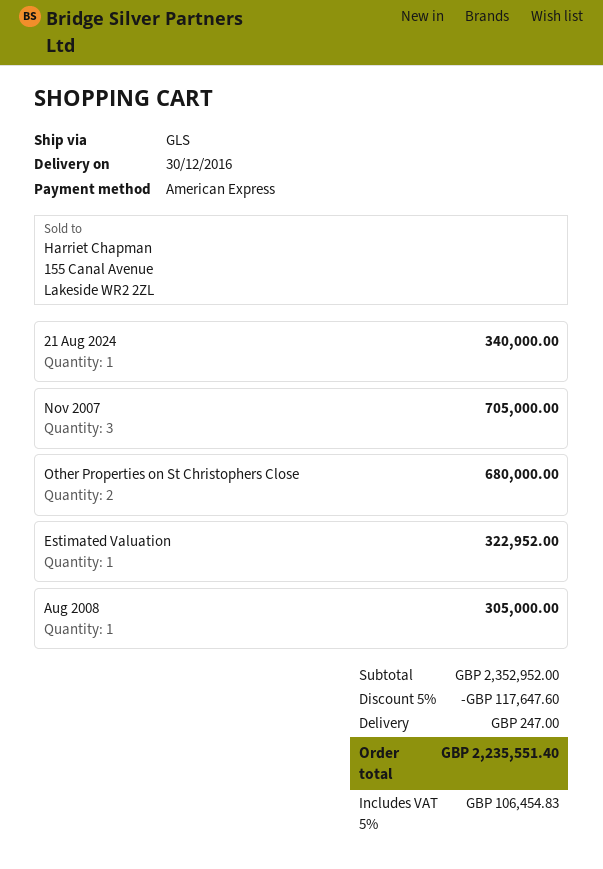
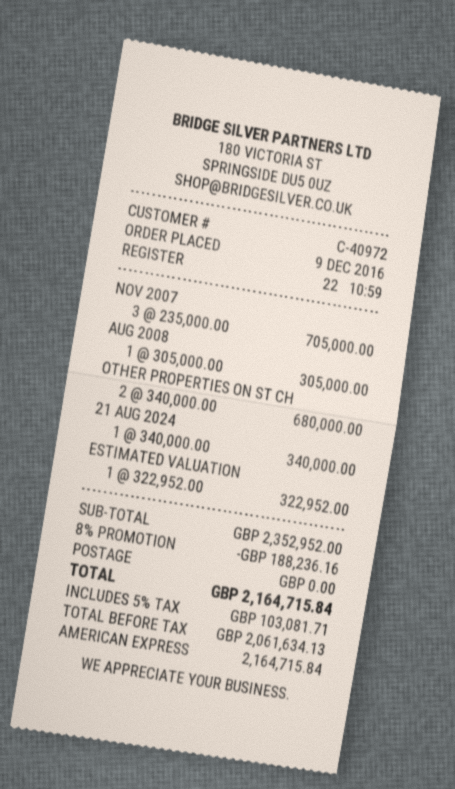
discount: 5% = 117647.60 -> 8% = 188236.16
shipping: 247.00 -> 0.00
tax: 5% = 106454.83 -> 5% = 103081.71
total: 2235551.40 -> 2164715.84

